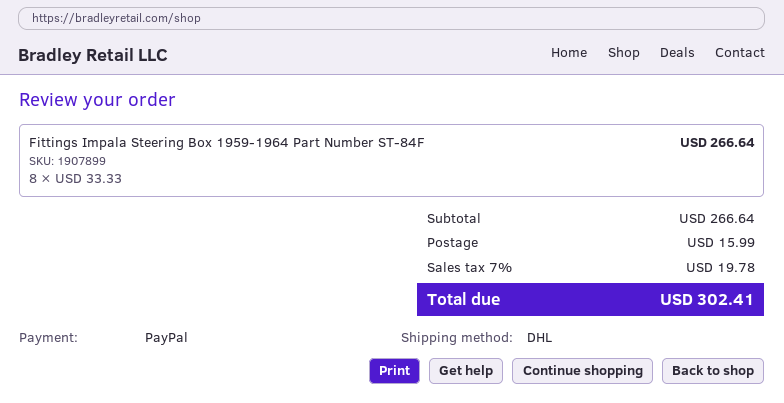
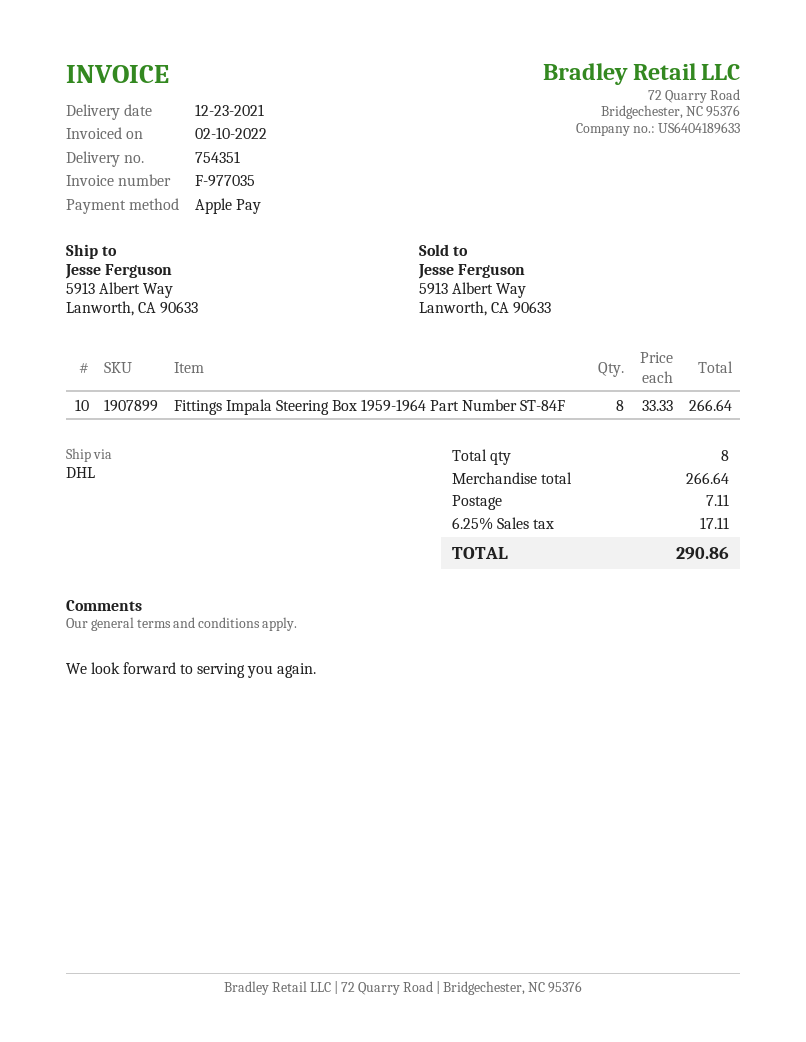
payment method: PayPal -> Apple Pay
shipping: 15.99 -> 7.11
tax: 7% = 19.78 -> 6.25% = 17.11
total: 302.41 -> 290.86

